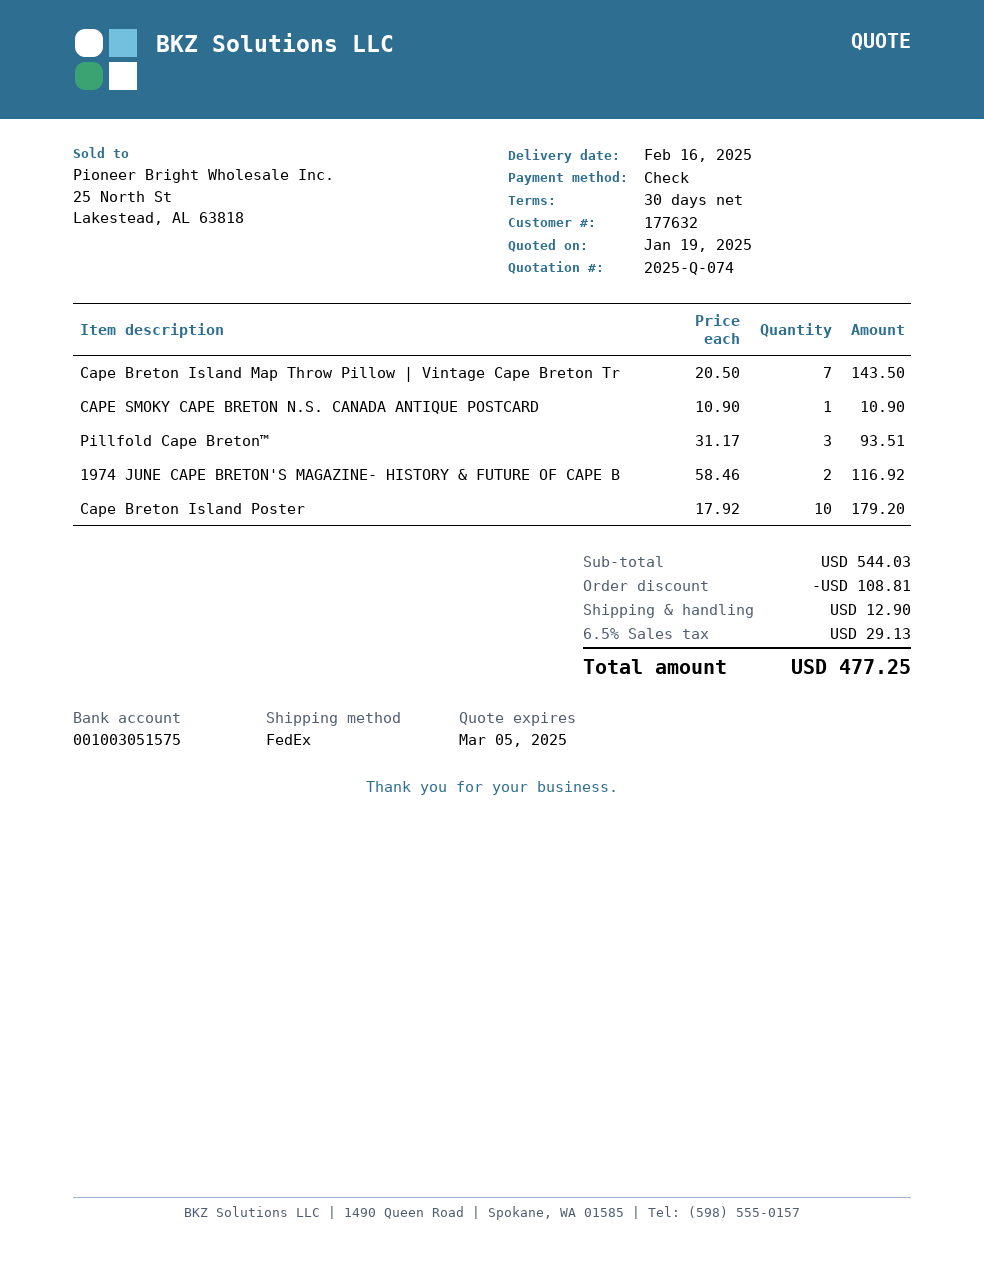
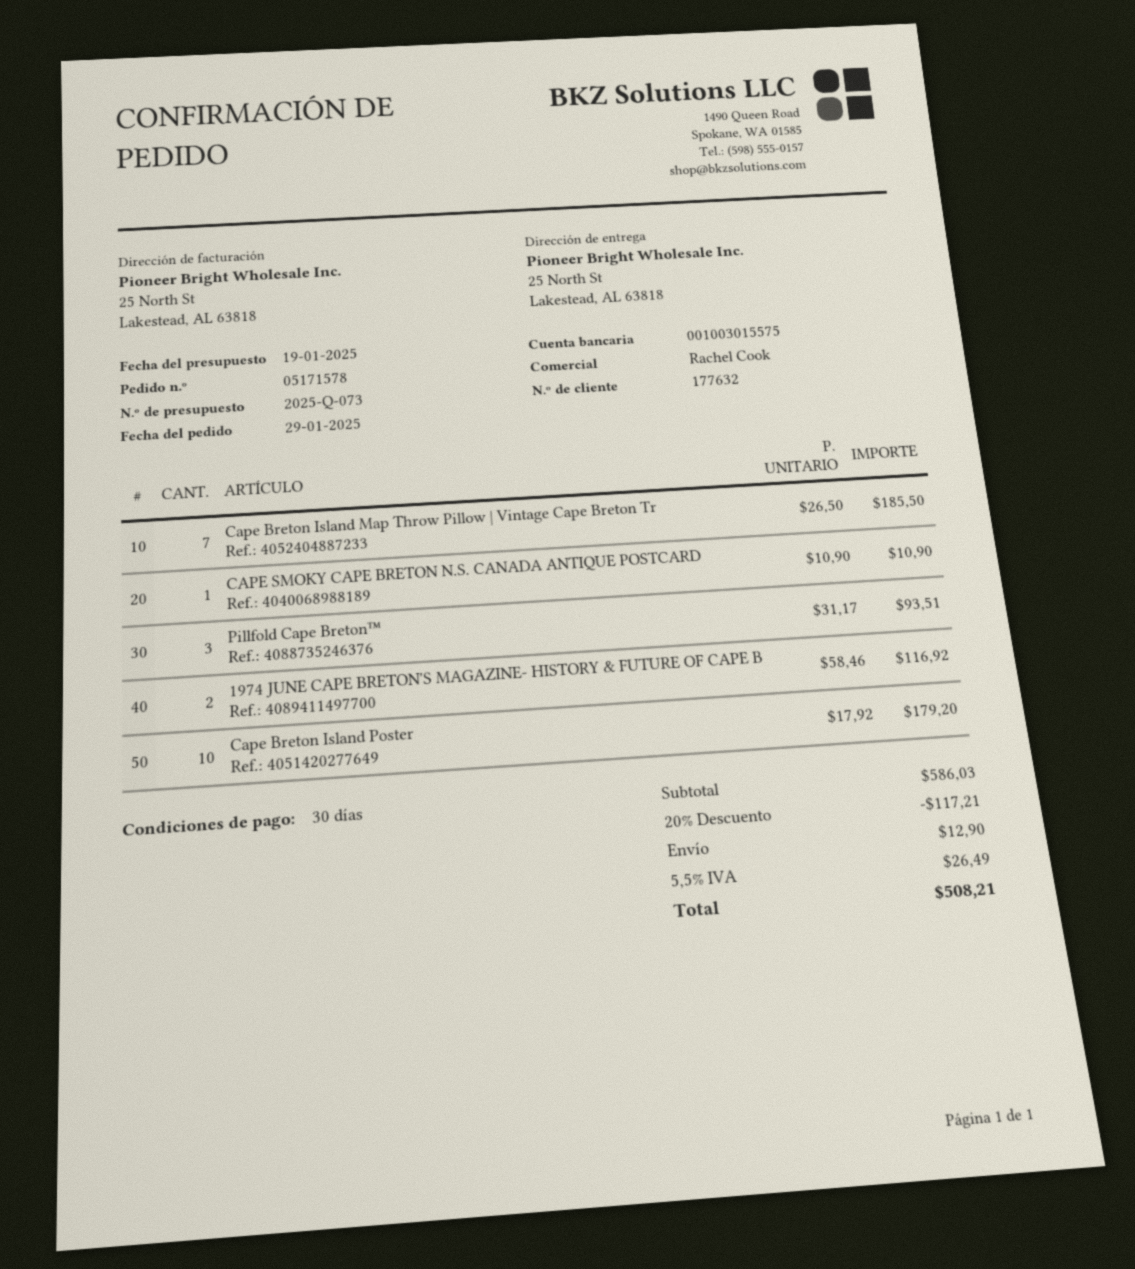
quote number: 2025-Q-074 -> 2025-Q-073
bank account: 001003051575 -> 001003015575
Cape Breton Island Map Throw Pillow | Vintage Cape Breton Tr: 7 x 20.50 = 143.50 -> 7 x 26.50 = 185.50
subtotal: 544.03 -> 586.03
discount: 108.81 -> 117.21
tax: 6.5% = 29.13 -> 5.5% = 26.49
total: 477.25 -> 508.21

